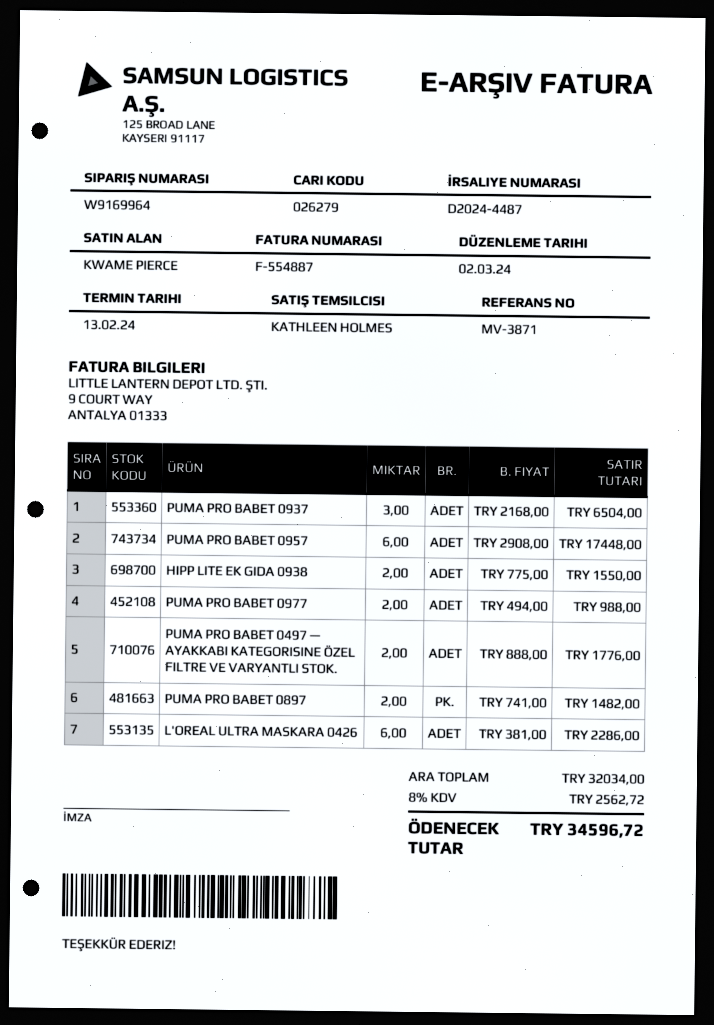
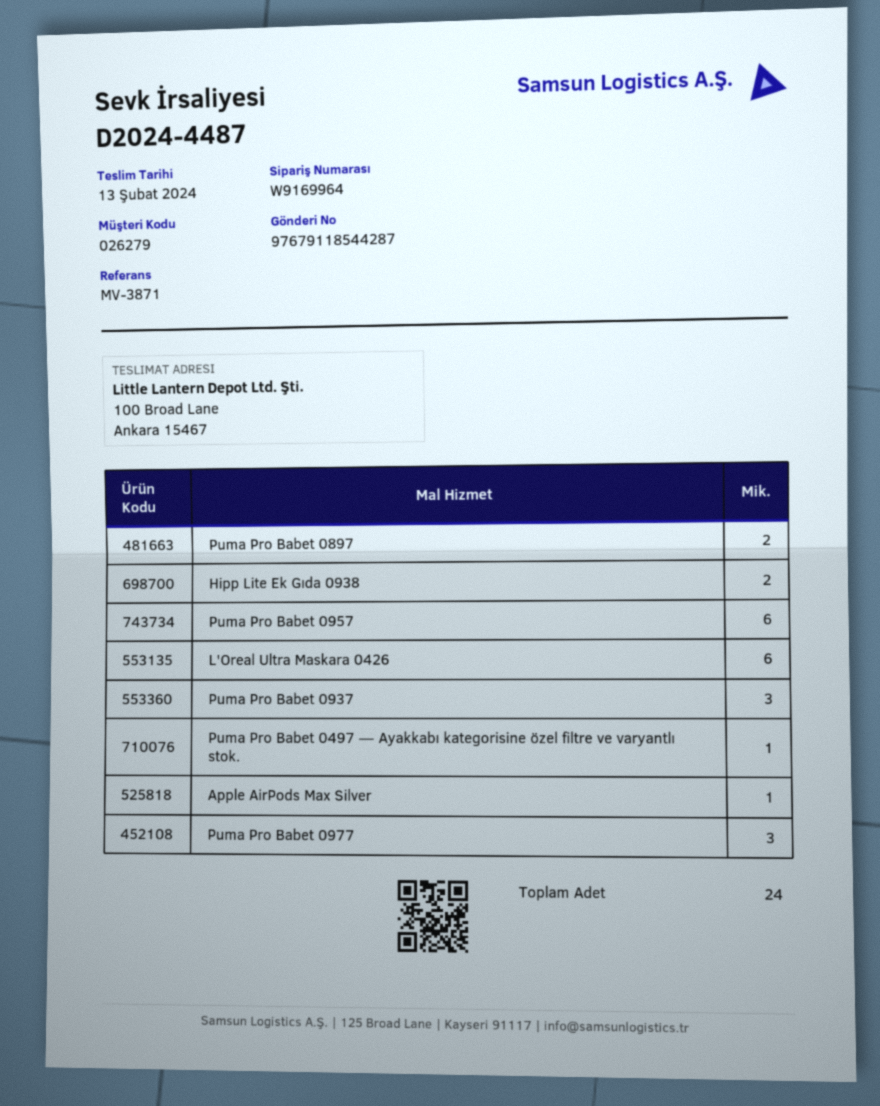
PUMA PRO BABET 0977: 2 -> 3
PUMA PRO BABET 0497 — AYAKKABI KATEGORISINE ÖZEL FILTRE VE VARYANTLI STOK.: 2 -> 1
Apple AirPods Max Silver: none -> 1

